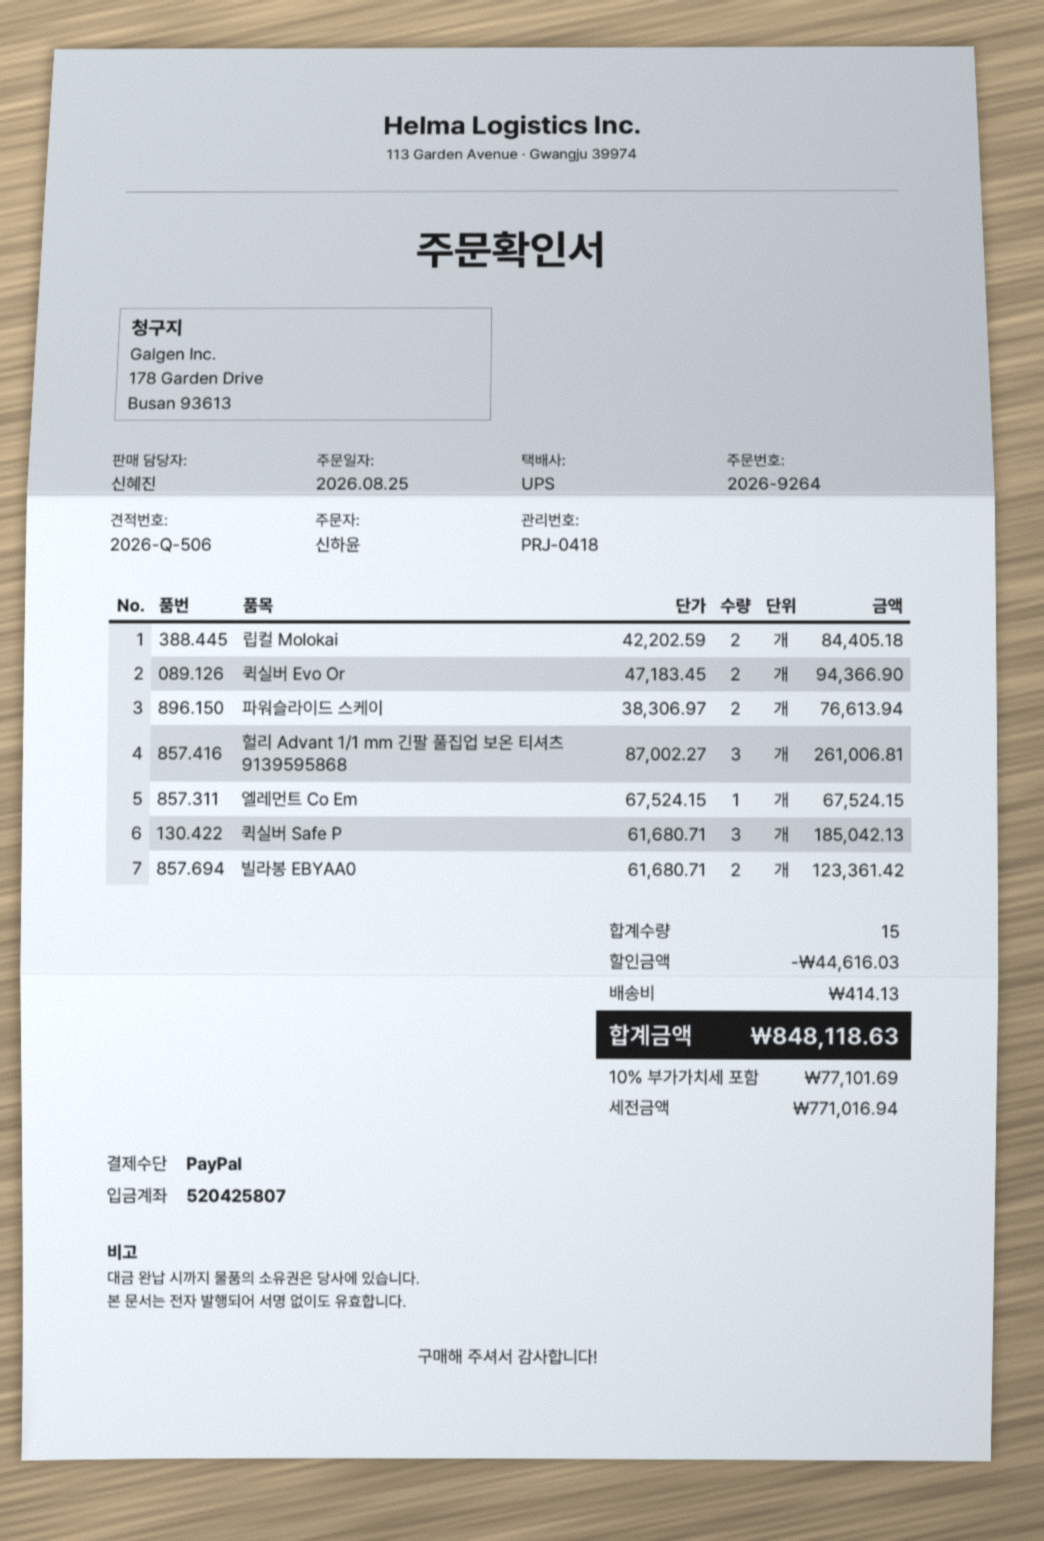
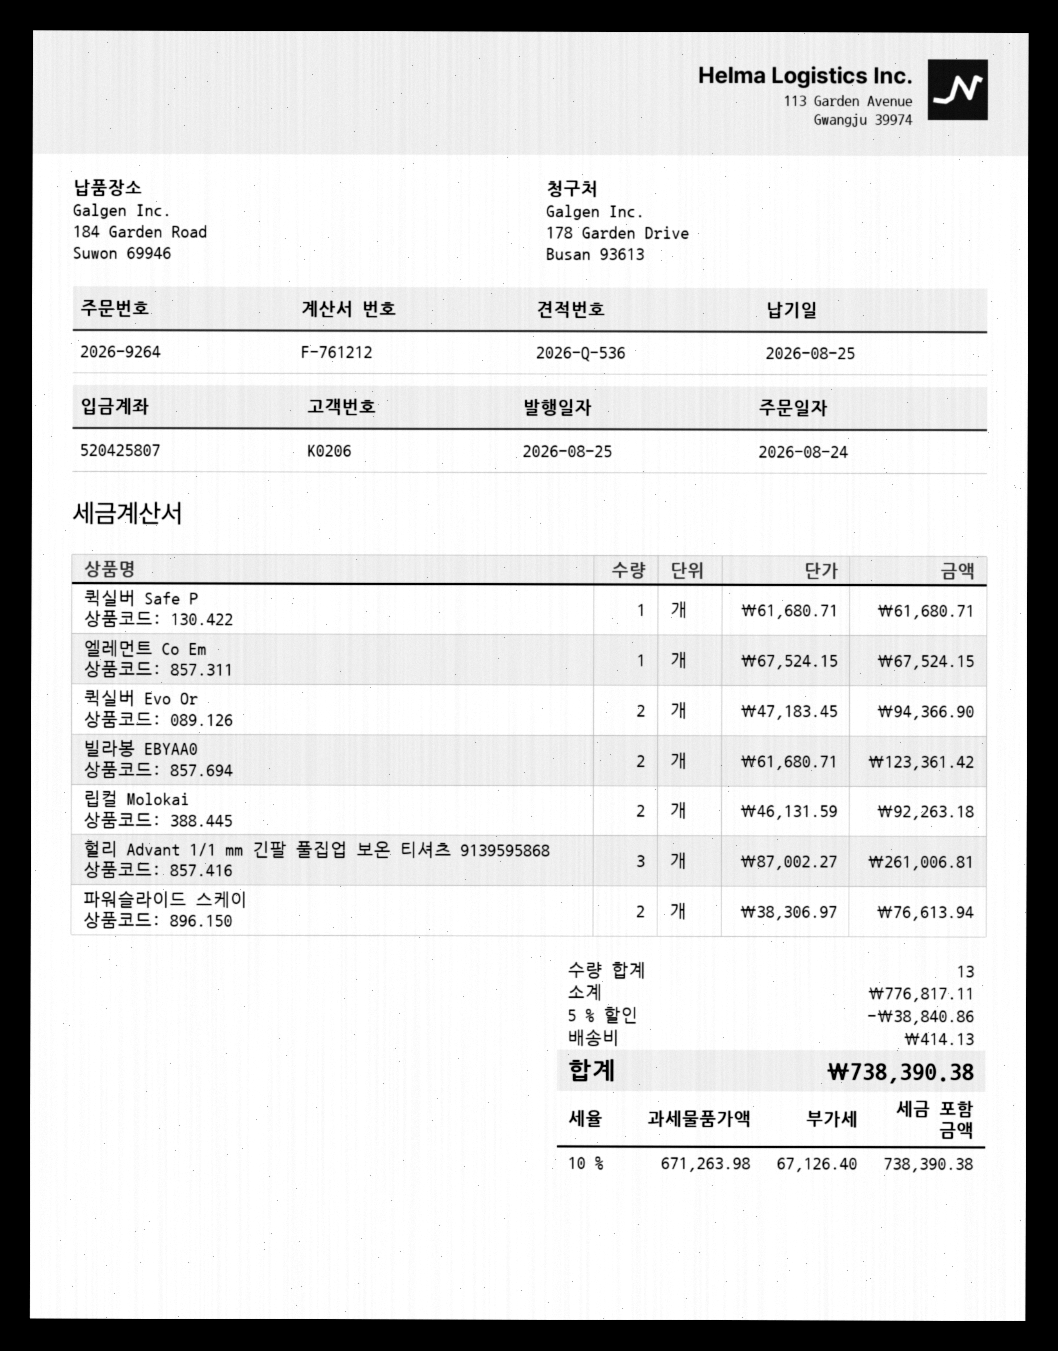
quote number: 2026-Q-506 -> 2026-Q-536
order date: 2026-08-25 -> 2026-08-24
립컬 Molokai: 2 x 42202.59 = 84405.18 -> 2 x 46131.59 = 92263.18
퀵실버 Safe P: 3 x 61680.71 = 185042.13 -> 1 x 61680.71 = 61680.71
total quantity: 15 -> 13
discount: 44616.03 -> 38840.86
net: 771016.94 -> 671263.98
tax: 10% = 77101.69 -> 10% = 67126.40
total: 848118.63 -> 738390.38

